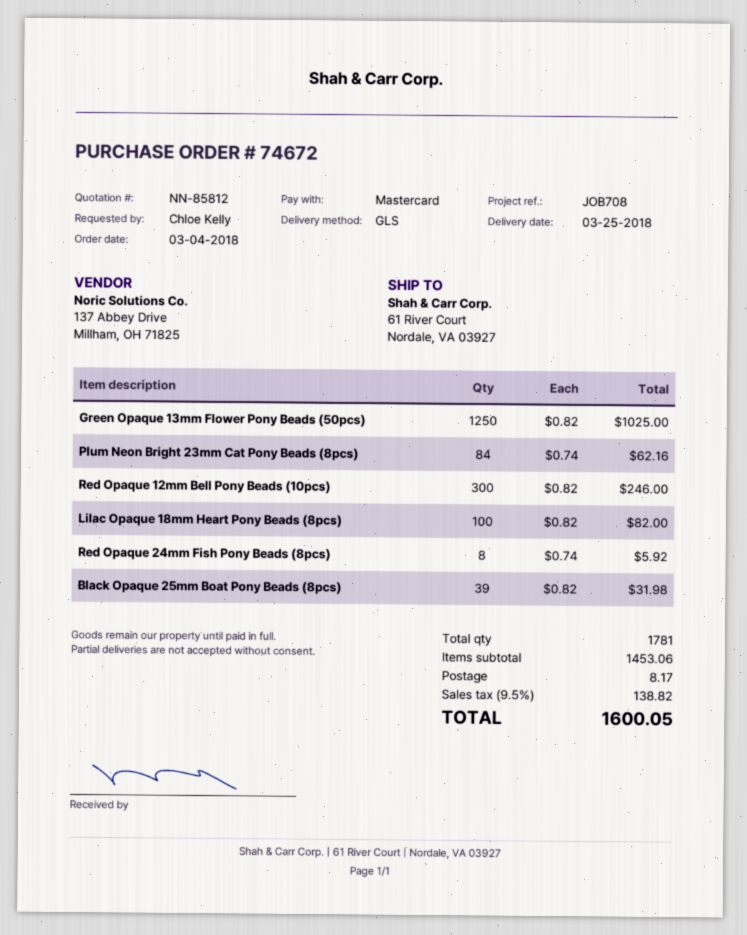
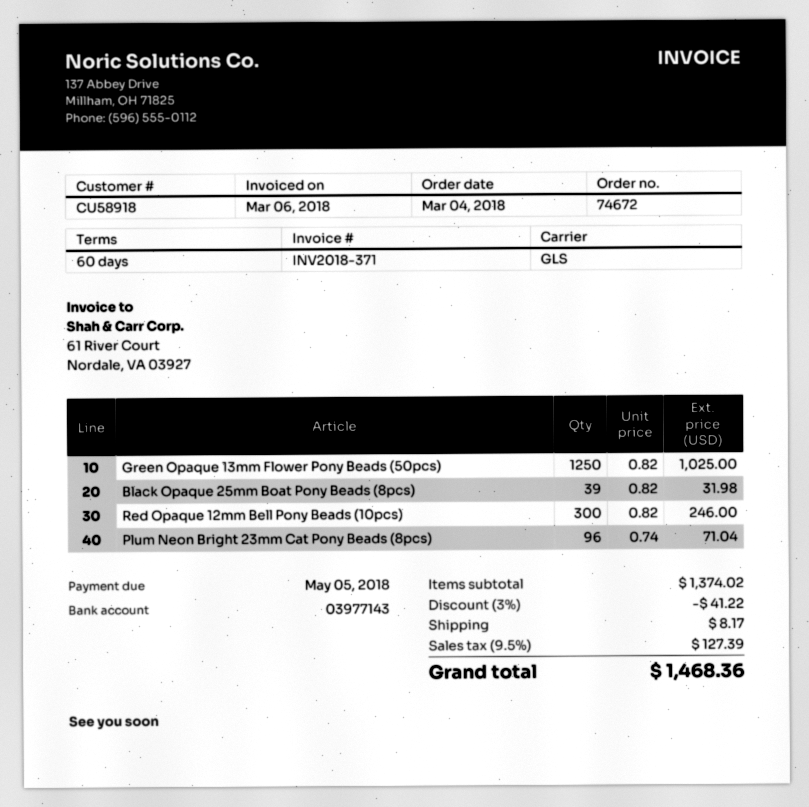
Plum Neon Bright 23mm Cat Pony Beads (8pcs): 84 x 0.74 = 62.16 -> 96 x 0.74 = 71.04
Lilac Opaque 18mm Heart Pony Beads (8pcs): 100 x 0.82 = 82.00 -> none
Red Opaque 24mm Fish Pony Beads (8pcs): 8 x 0.74 = 5.92 -> none
subtotal: 1453.06 -> 1374.02
discount: none -> 3% = 41.22
tax: 9.5% = 138.82 -> 9.5% = 127.39
total: 1600.05 -> 1468.36

